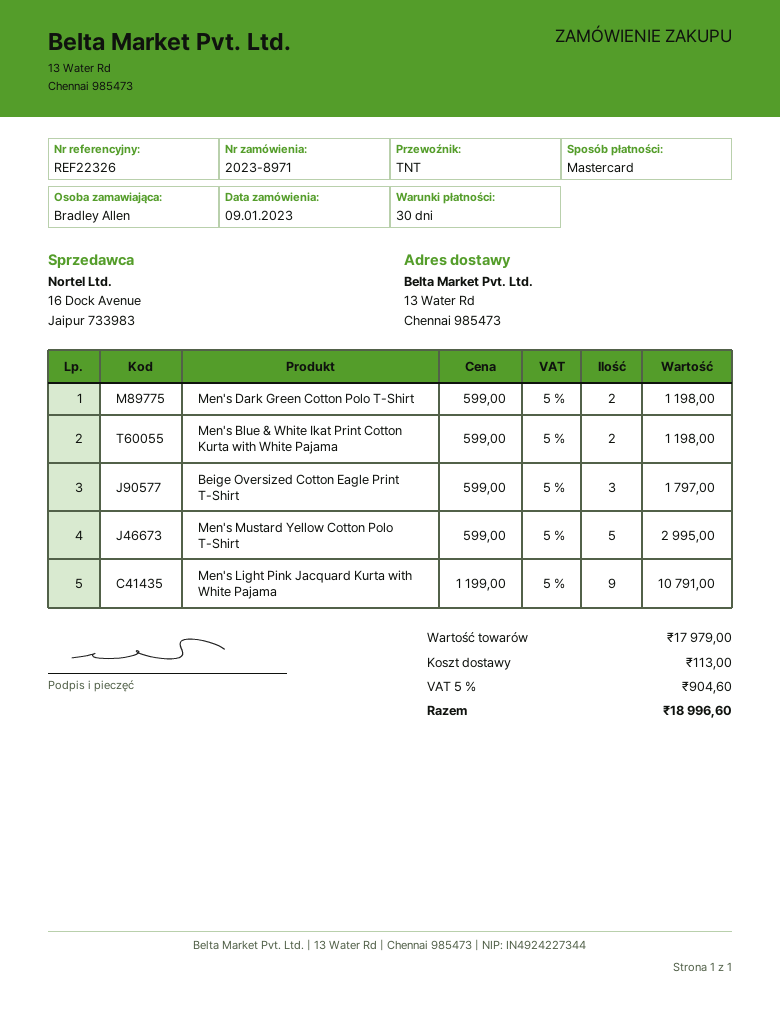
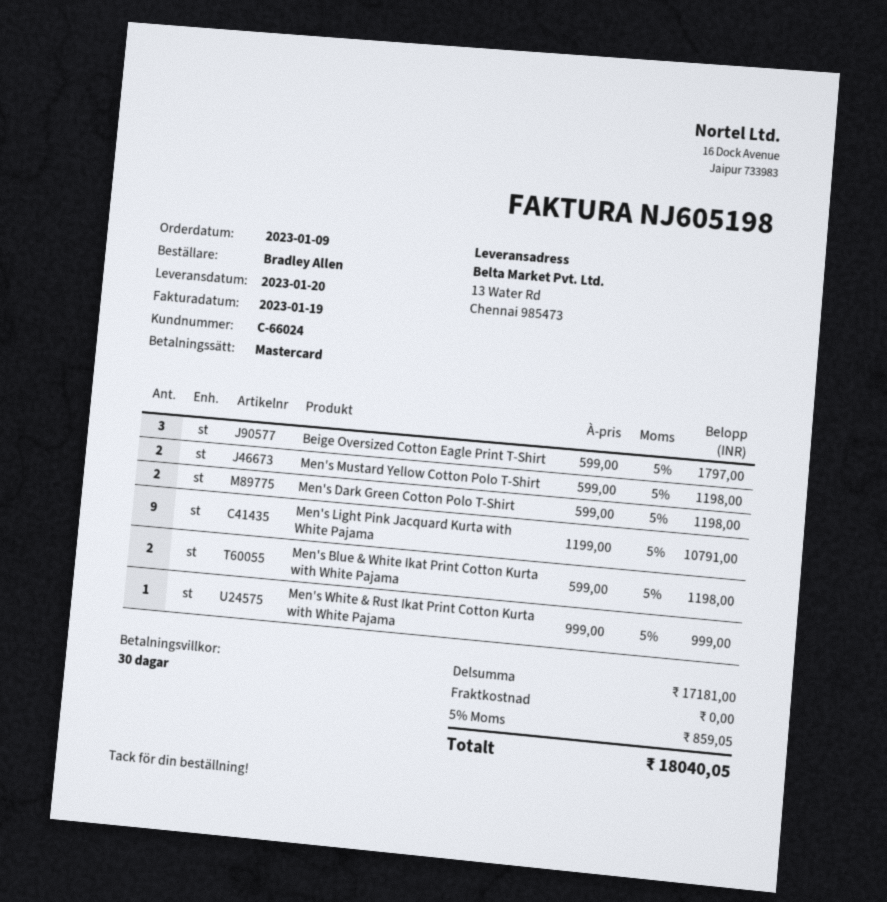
Men's Mustard Yellow Cotton Polo T-Shirt: 5 x 599.00 = 2995.00 -> 2 x 599.00 = 1198.00
Men's White & Rust Ikat Print Cotton Kurta with White Pajama: none -> 1 x 999.00 = 999.00
subtotal: 17979.00 -> 17181.00
shipping: 113.00 -> 0.00
tax: 5% = 904.60 -> 5% = 859.05
total: 18996.60 -> 18040.05

